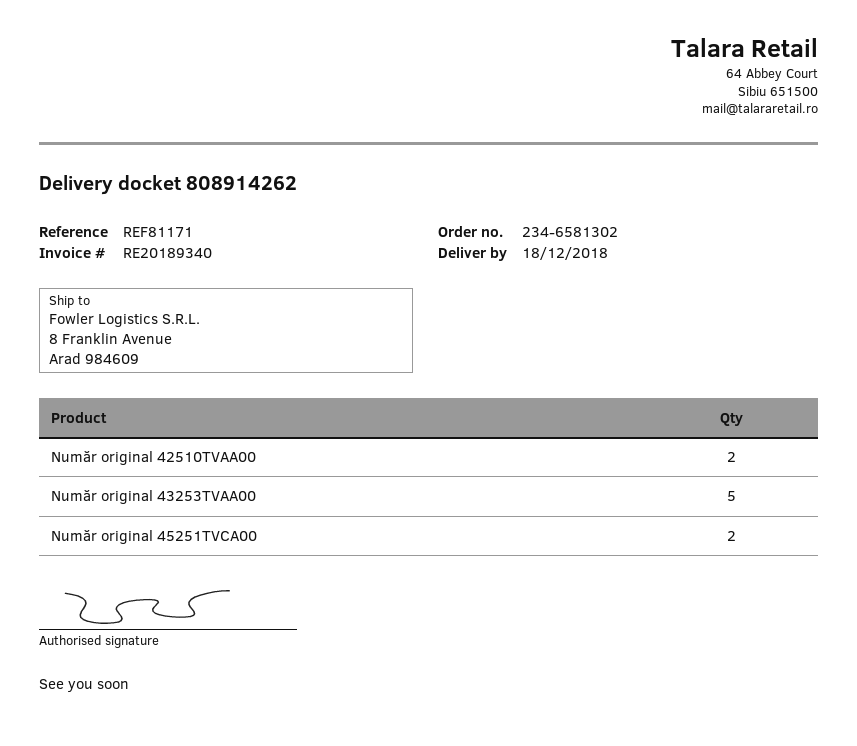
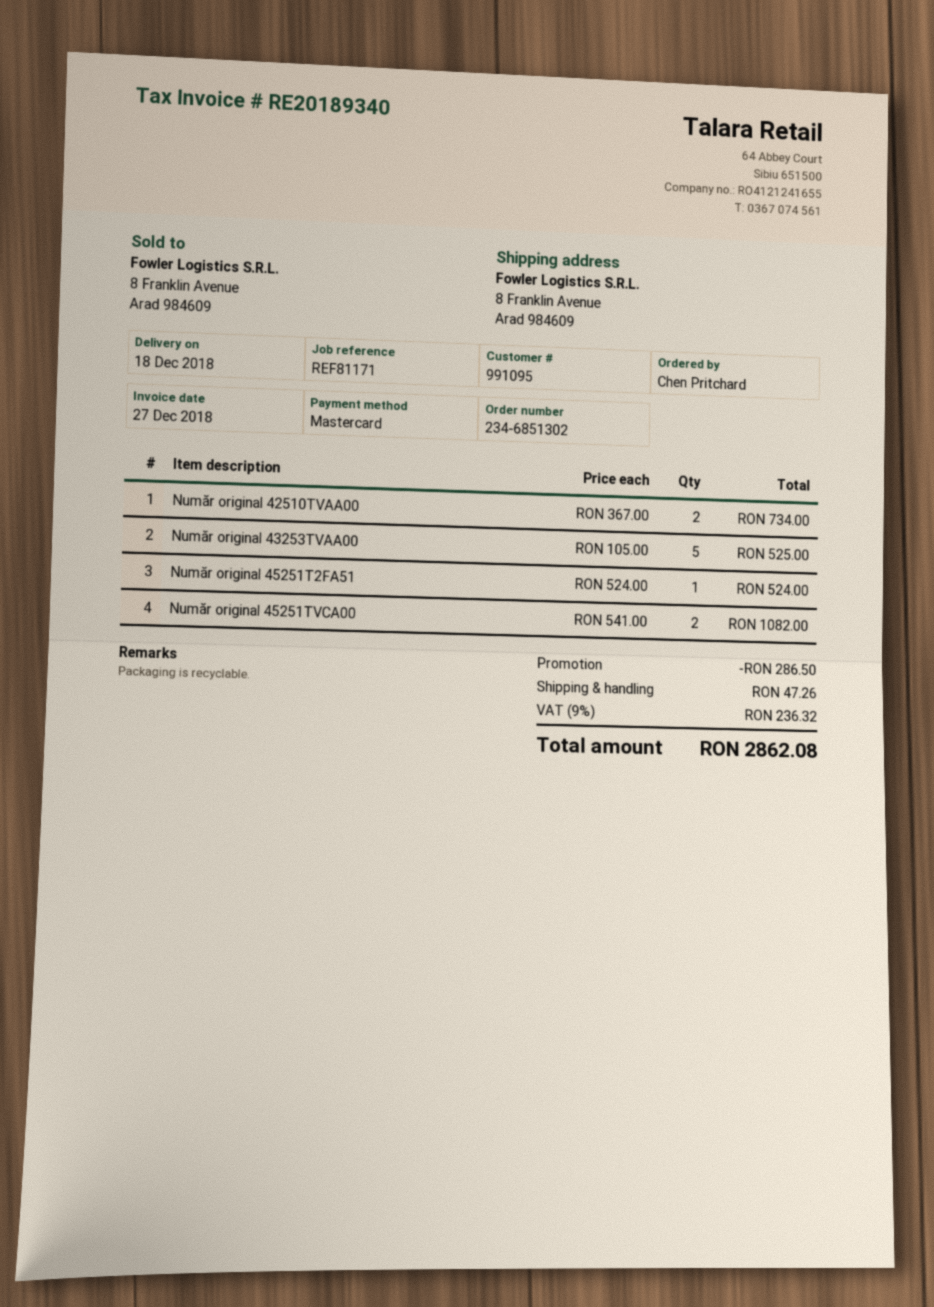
order number: 234-6581302 -> 234-6851302
Număr original 45251T2FA51: none -> 1

